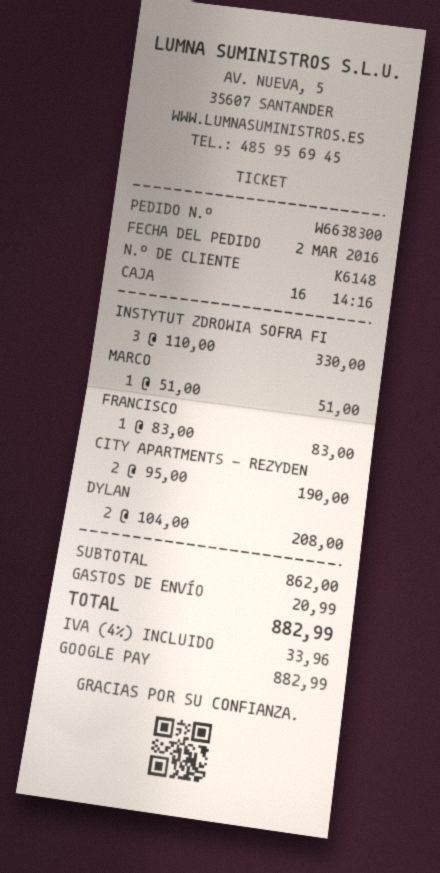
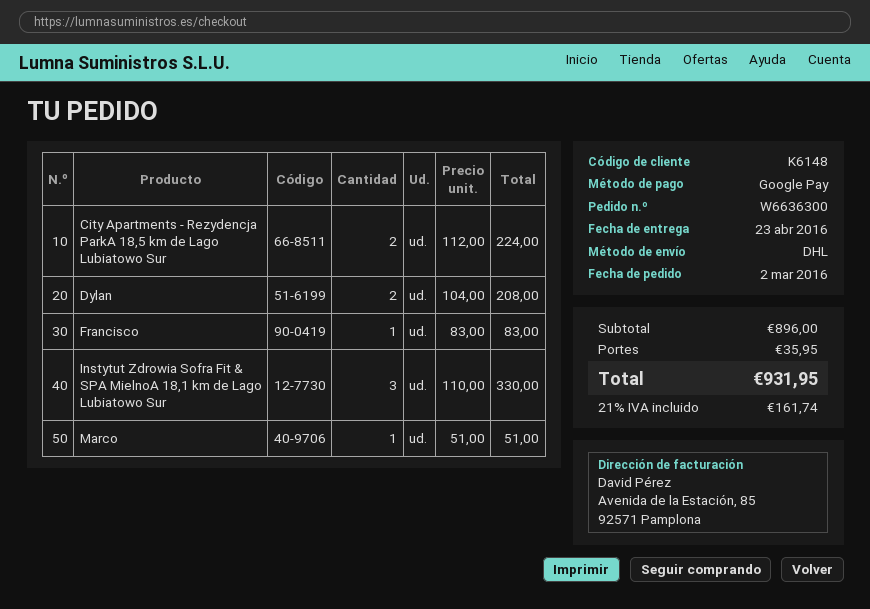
order number: W6638300 -> W6636300
CITY APARTMENTS - REZYDEN: 2 x 95.00 = 190.00 -> 2 x 112.00 = 224.00
subtotal: 862.00 -> 896.00
shipping: 20.99 -> 35.95
tax: 4% = 33.96 -> 21% = 161.74
total: 882.99 -> 931.95

